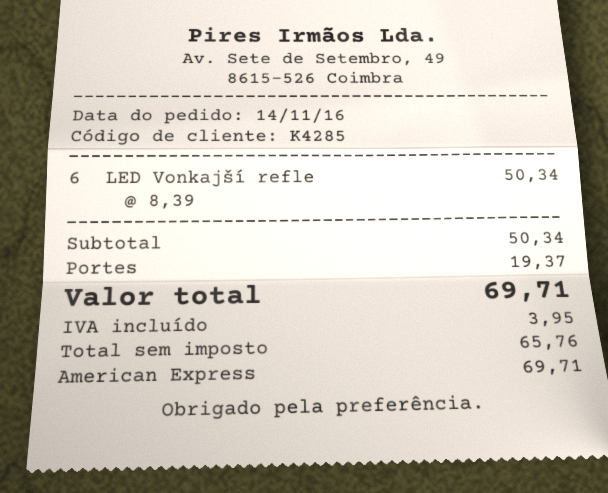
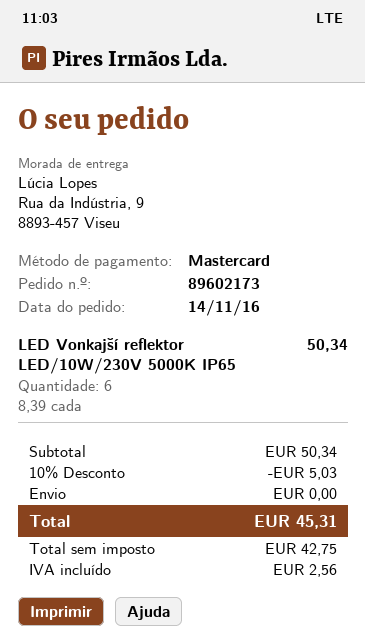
payment method: American Express -> Mastercard
discount: none -> 10% = 5.03
shipping: 19.37 -> 0.00
net: 65.76 -> 42.75
tax: 3.95 -> 2.56
total: 69.71 -> 45.31

